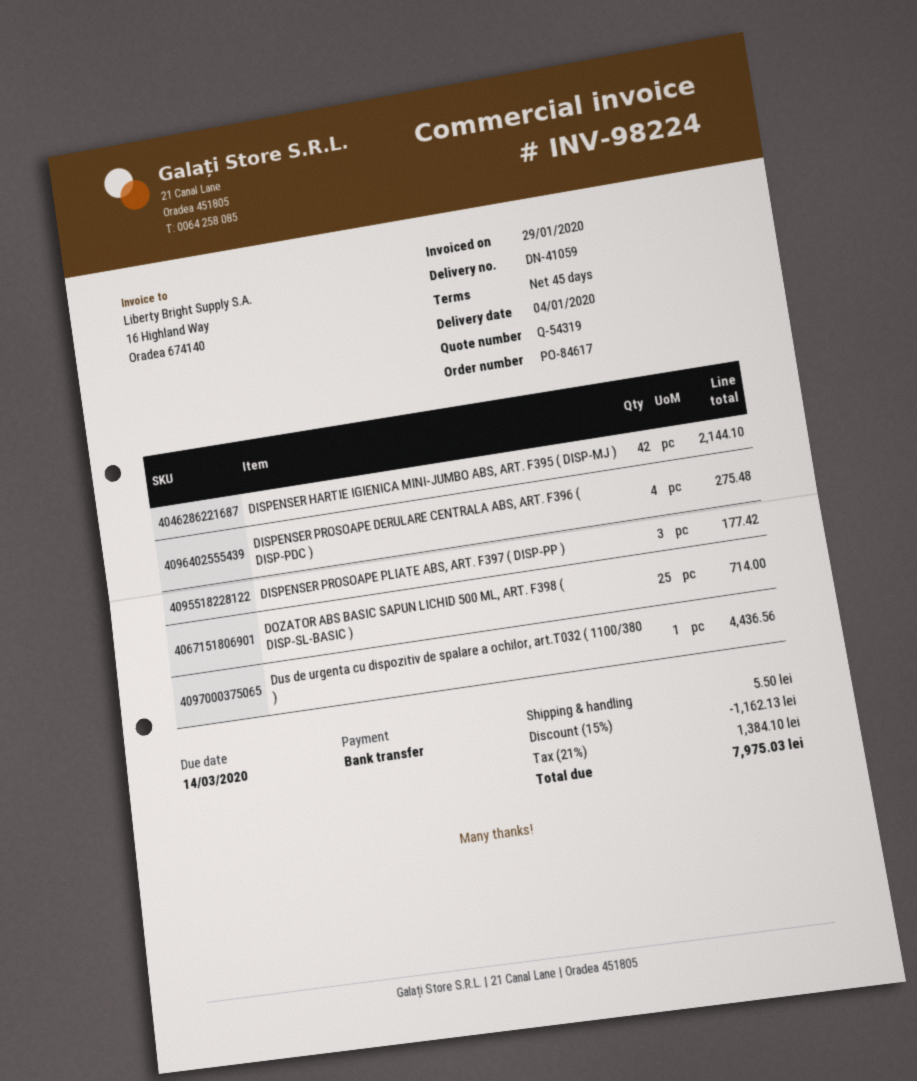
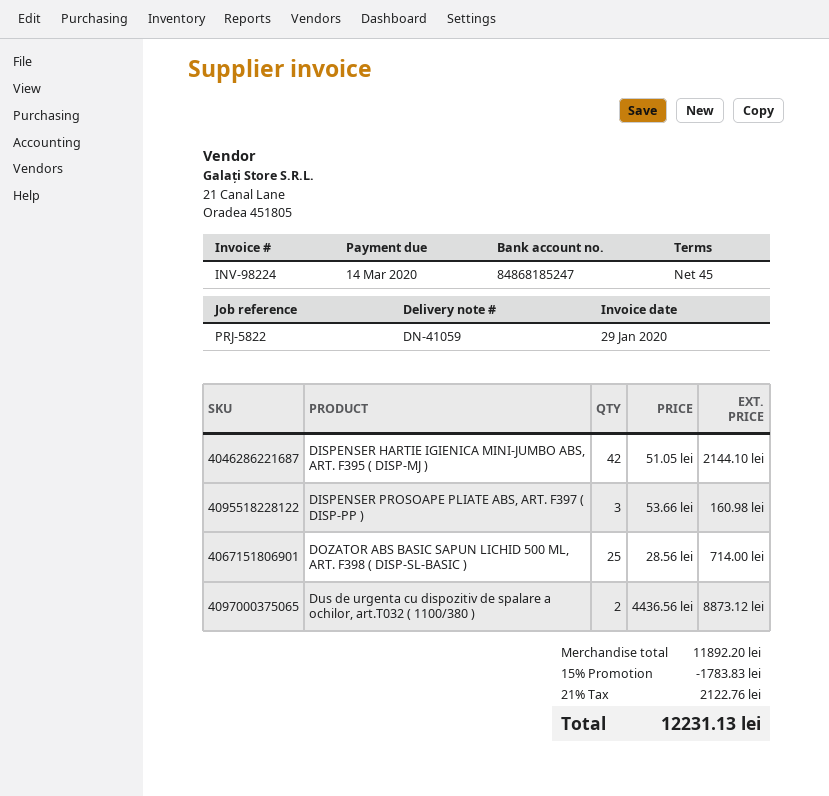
DISPENSER PROSOAPE DERULARE CENTRALA ABS, ART. F396 ( DISP-PDC ): 4 for 275.48 -> none
DISPENSER PROSOAPE PLIATE ABS, ART. F397 ( DISP-PP ): 3 for 177.42 -> 3 for 160.98
Dus de urgenta cu dispozitiv de spalare a ochilor, art.T032 ( 1100/380 ): 1 for 4436.56 -> 2 for 8873.12
discount: 15% = 1162.13 -> 15% = 1783.83
shipping: 5.50 -> none
tax: 21% = 1384.10 -> 21% = 2122.76
total: 7975.03 -> 12231.13

